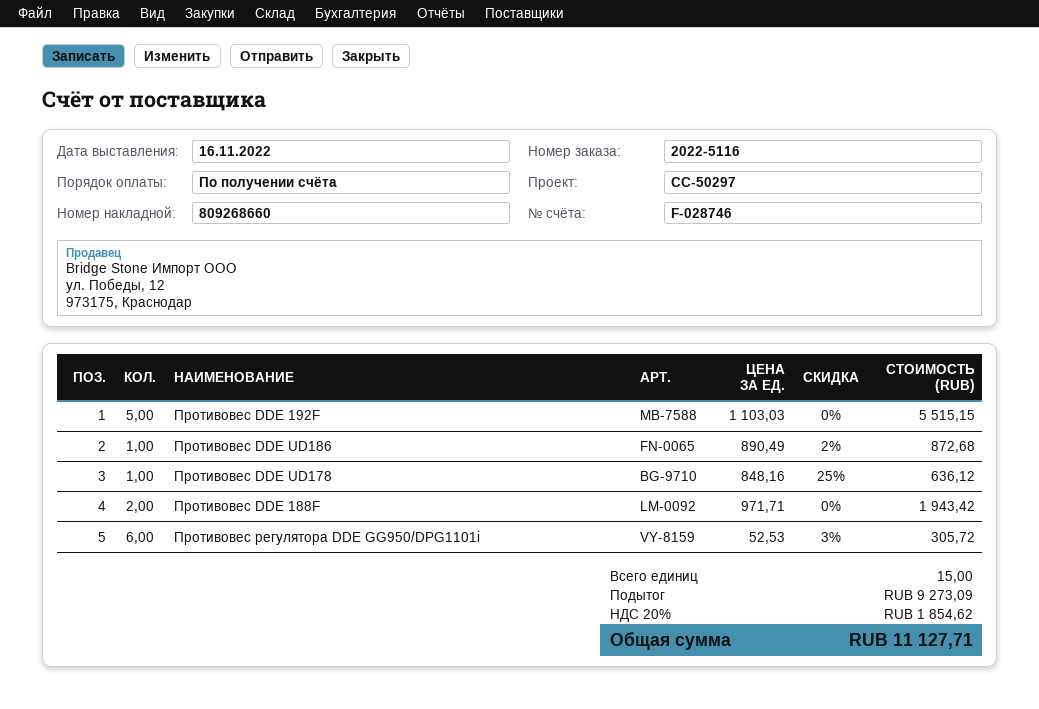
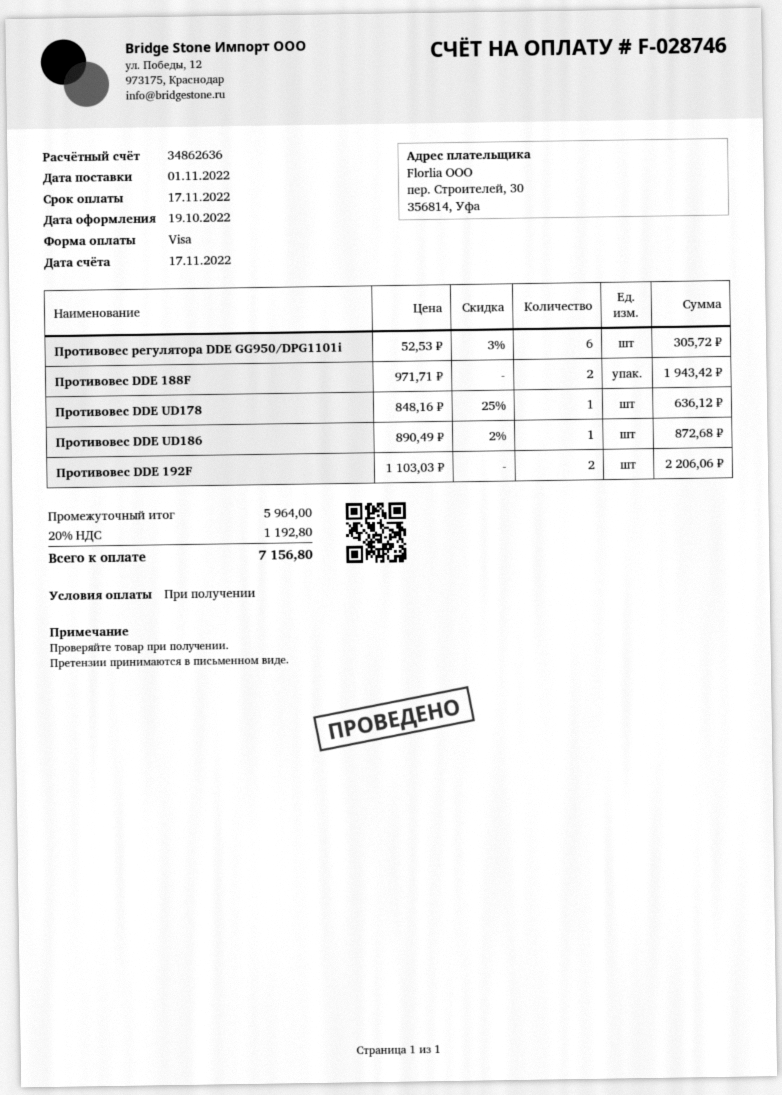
invoice date: 2022-11-16 -> 2022-11-17
Противовес DDE 192F: 5 x 1103.03 = 5515.15 -> 2 x 1103.03 = 2206.06
subtotal: 9273.09 -> 5964.00
tax: 20% = 1854.62 -> 20% = 1192.80
total: 11127.71 -> 7156.80

